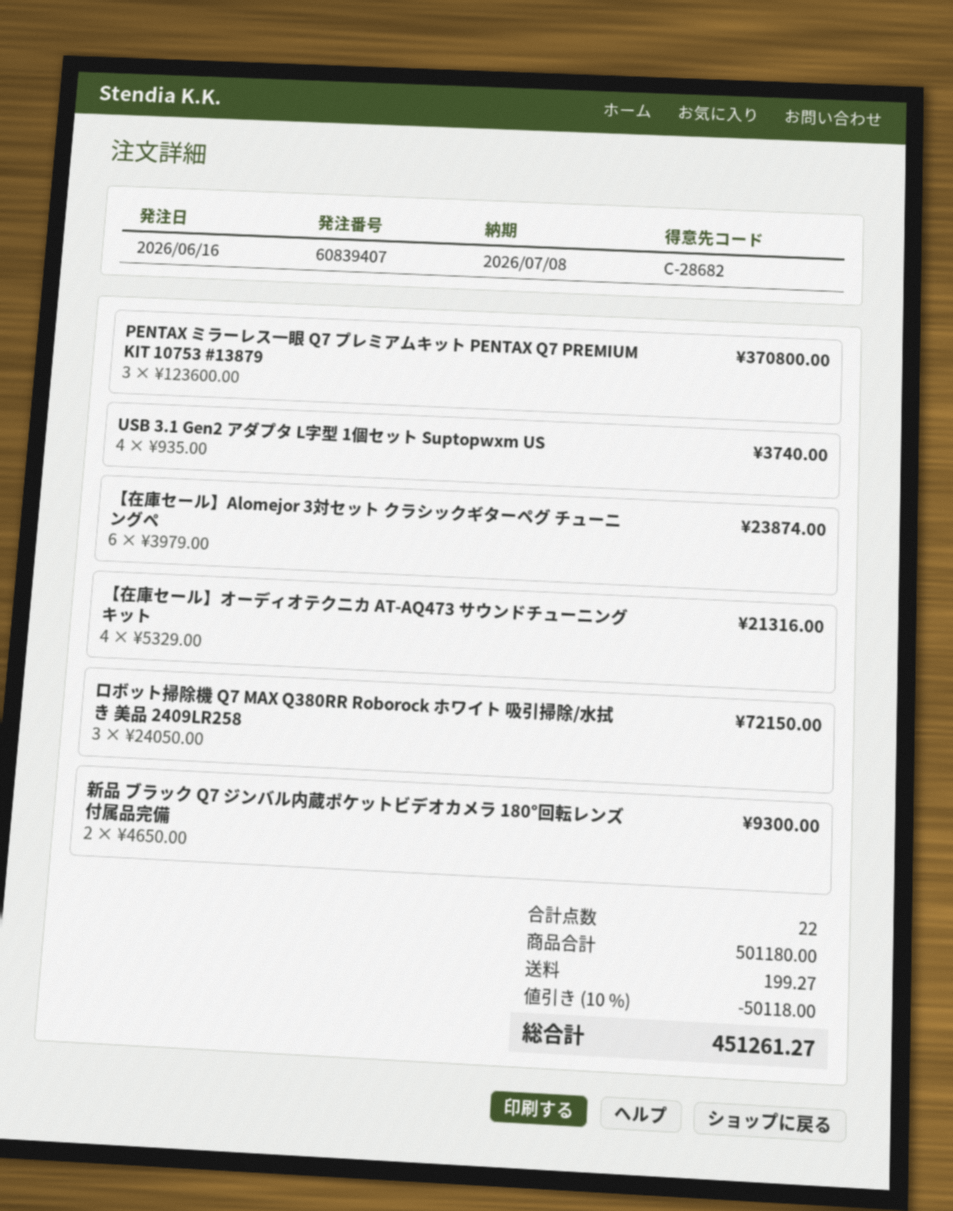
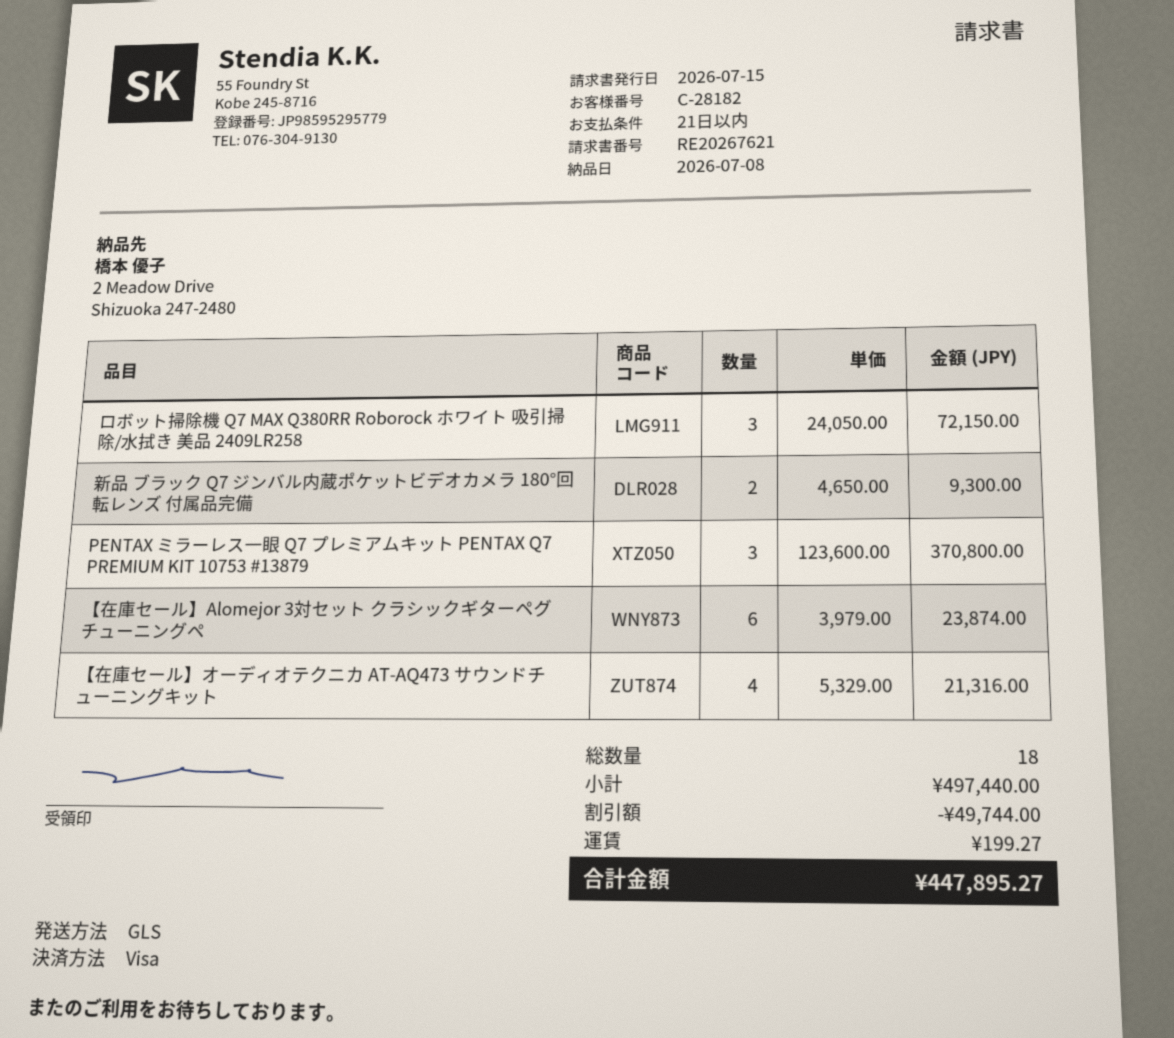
customer number: C-28682 -> C-28182
USB 3.1 Gen2 アダプタ L字型 1個セット Suptopwxm US: 4 x 935.00 = 3740.00 -> none
total quantity: 22 -> 18
subtotal: 501180.00 -> 497440.00
discount: 50118.00 -> 49744.00
total: 451261.27 -> 447895.27

